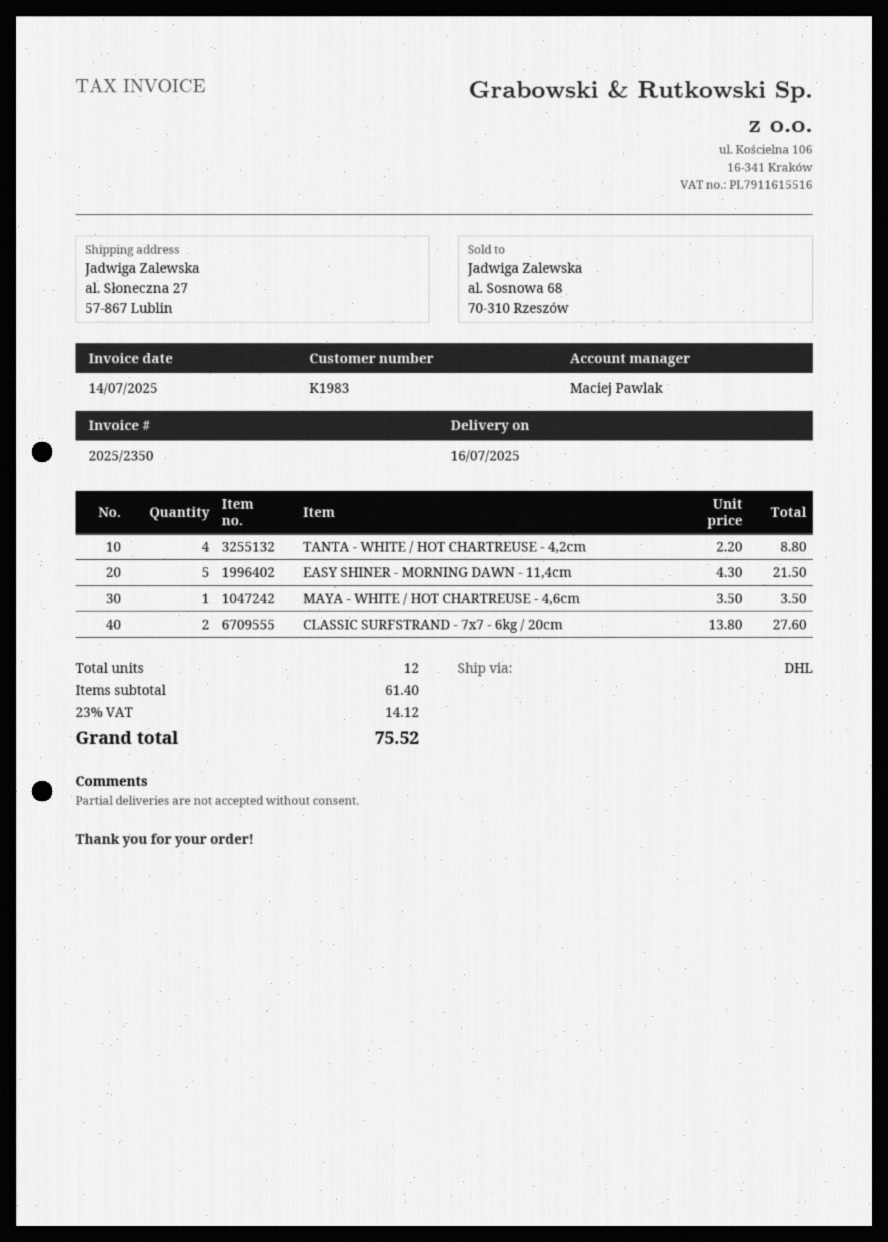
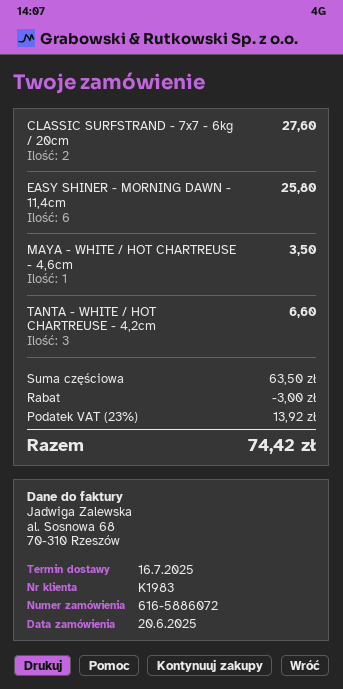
TANTA - WHITE / HOT CHARTREUSE - 4,2cm: 4 for 8.80 -> 3 for 6.60
EASY SHINER - MORNING DAWN - 11,4cm: 5 for 21.50 -> 6 for 25.80
subtotal: 61.40 -> 63.50
discount: none -> 3.00
tax: 23% = 14.12 -> 23% = 13.92
total: 75.52 -> 74.42

